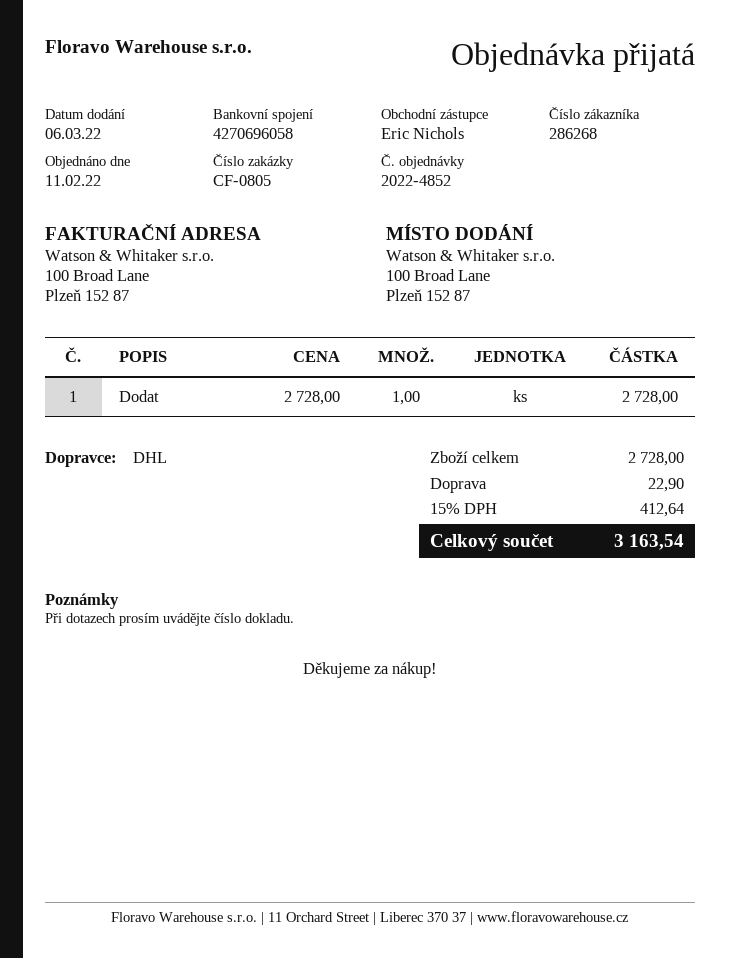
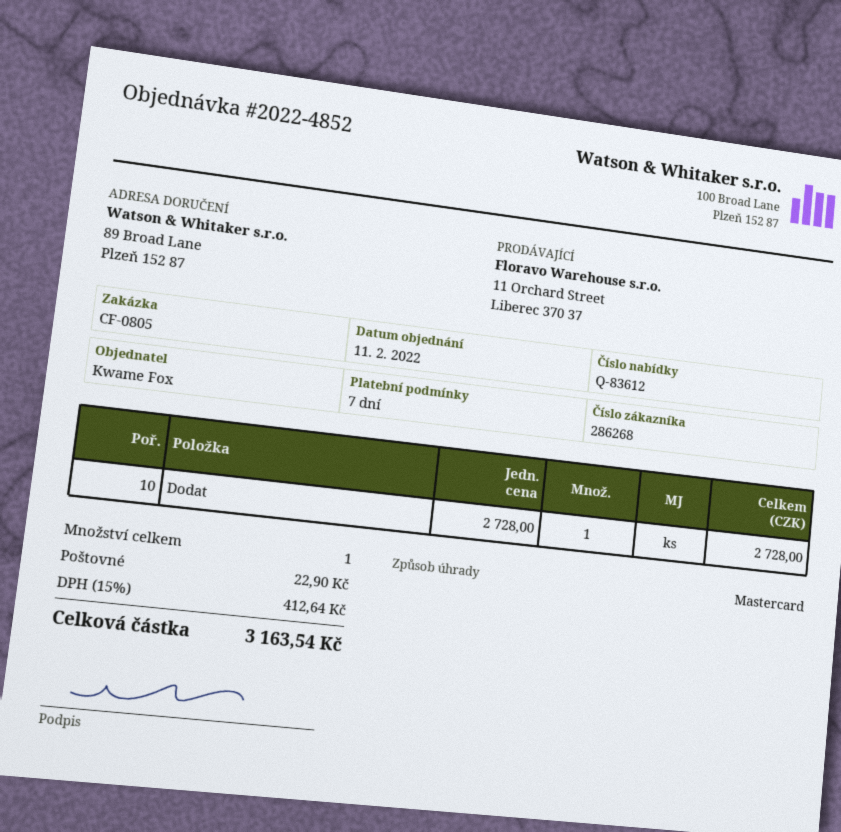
ship to: 100 Broad Lane, Plzeň 152 87 -> 89 Broad Lane, Plzeň 152 87

